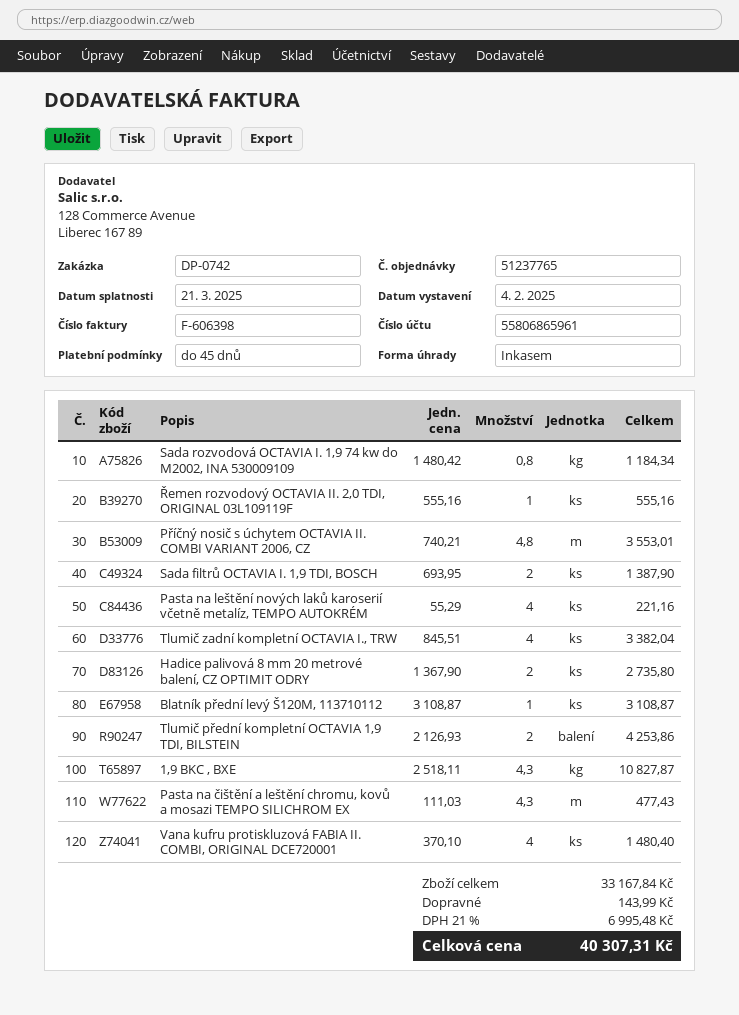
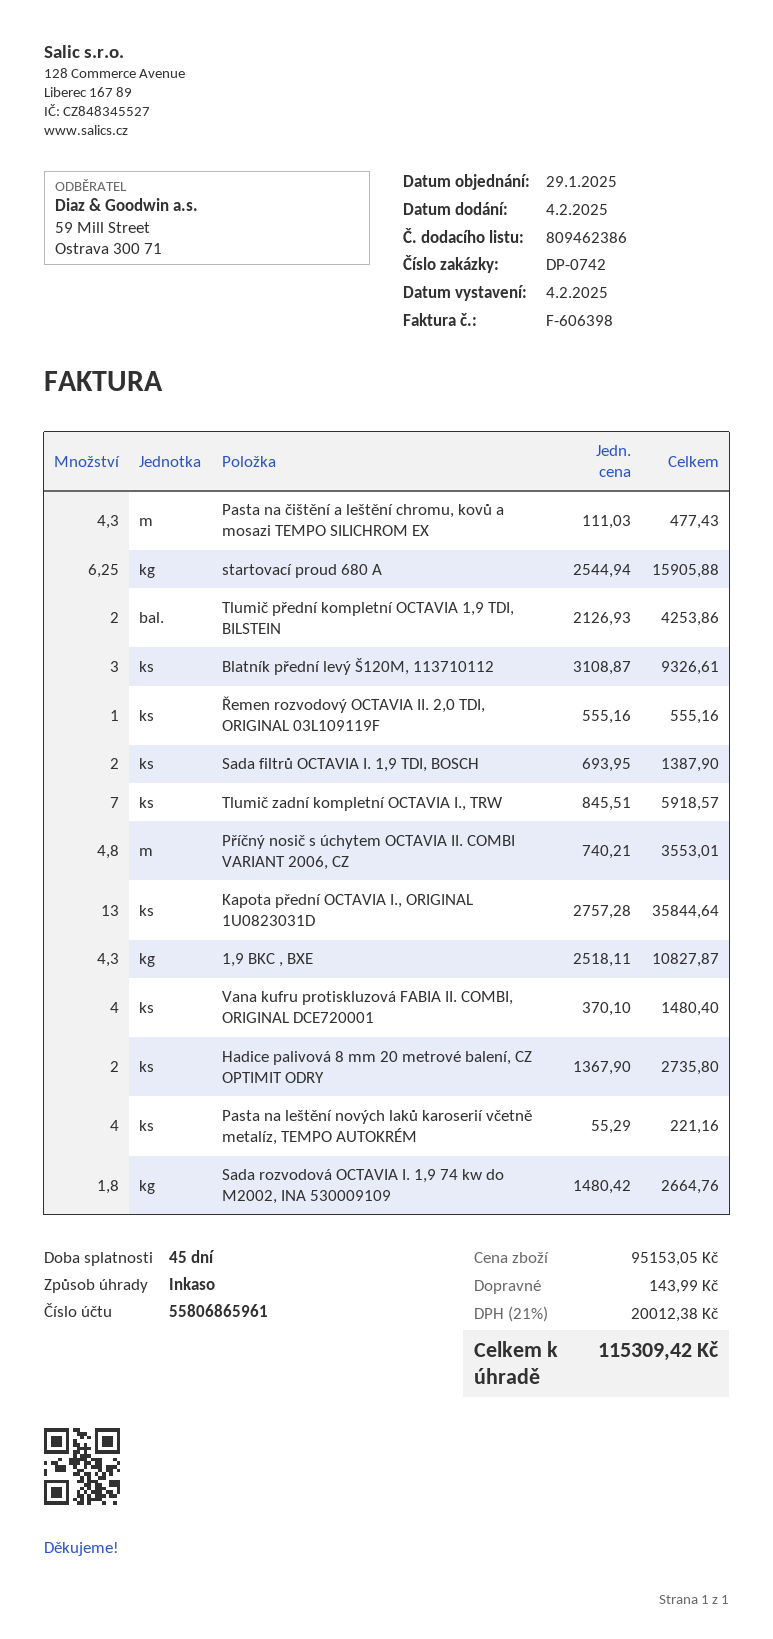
Sada rozvodová OCTAVIA I. 1,9 74 kw do M2002, INA 530009109: 0.8 x 1480.42 = 1184.34 -> 1.8 x 1480.42 = 2664.76
Tlumič zadní kompletní OCTAVIA I., TRW: 4 x 845.51 = 3382.04 -> 7 x 845.51 = 5918.57
Blatník přední levý Š120M, 113710112: 1 x 3108.87 = 3108.87 -> 3 x 3108.87 = 9326.61
startovací proud 680 A: none -> 6.25 x 2544.94 = 15905.88
Kapota přední OCTAVIA I., ORIGINAL 1U0823031D: none -> 13 x 2757.28 = 35844.64
subtotal: 33167.84 -> 95153.05
tax: 21% = 6995.48 -> 21% = 20012.38
total: 40307.31 -> 115309.42

